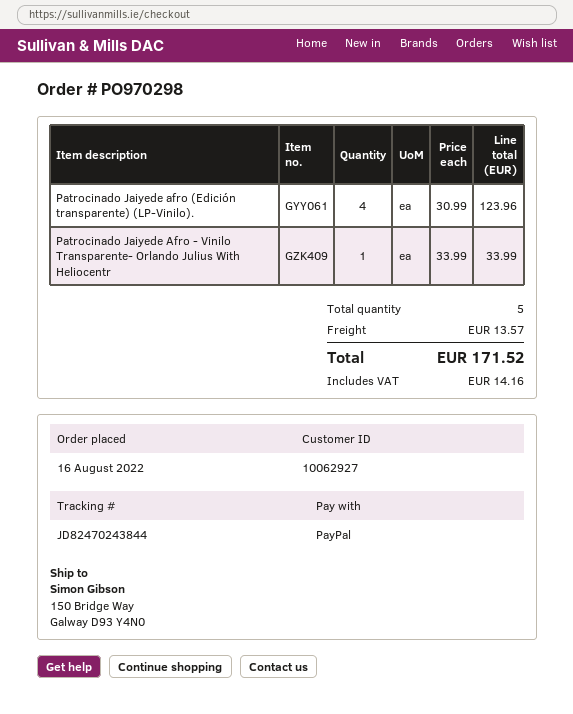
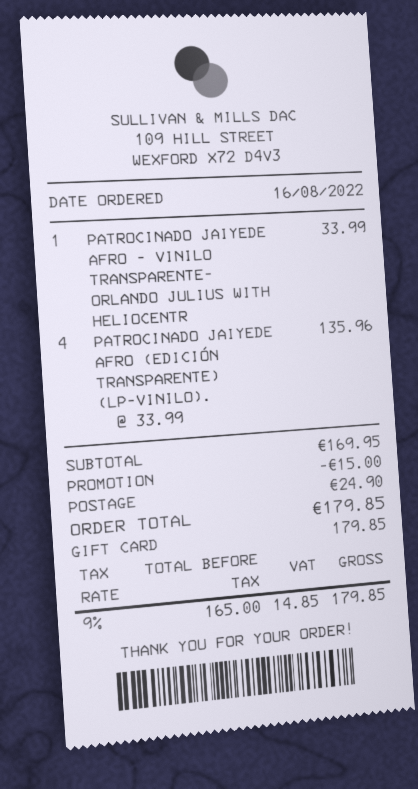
payment method: PayPal -> gift card
Patrocinado Jaiyede afro (Edición transparente) (LP-Vinilo).: 4 x 30.99 = 123.96 -> 4 x 33.99 = 135.96
discount: none -> 15.00
shipping: 13.57 -> 24.90
tax: 14.16 -> 14.85
total: 171.52 -> 179.85

